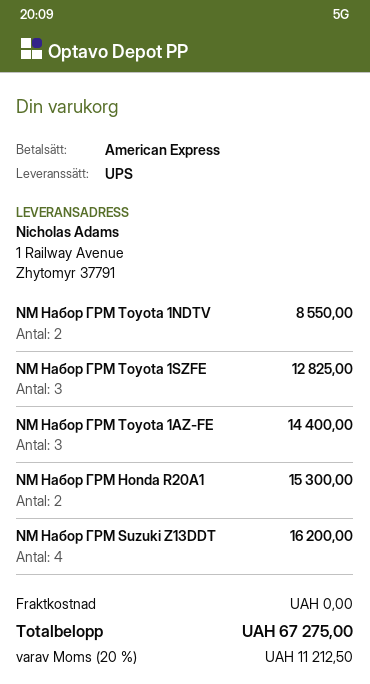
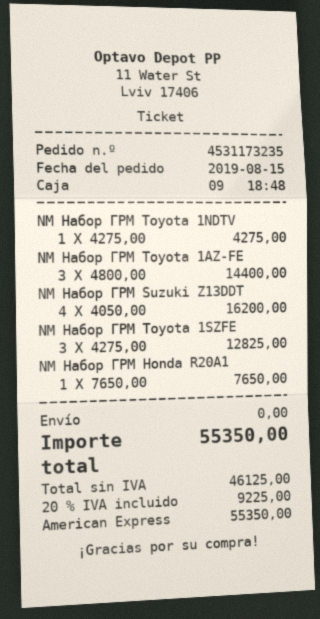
NM Набор ГРМ Toyota 1NDTV: 2 for 8550.00 -> 1 for 4275.00
NM Набор ГРМ Honda R20A1: 2 for 15300.00 -> 1 for 7650.00
tax: 20% = 11212.50 -> 20% = 9225.00
total: 67275.00 -> 55350.00

